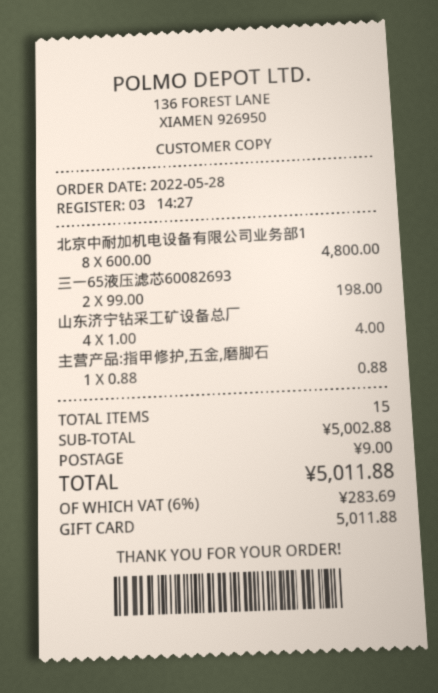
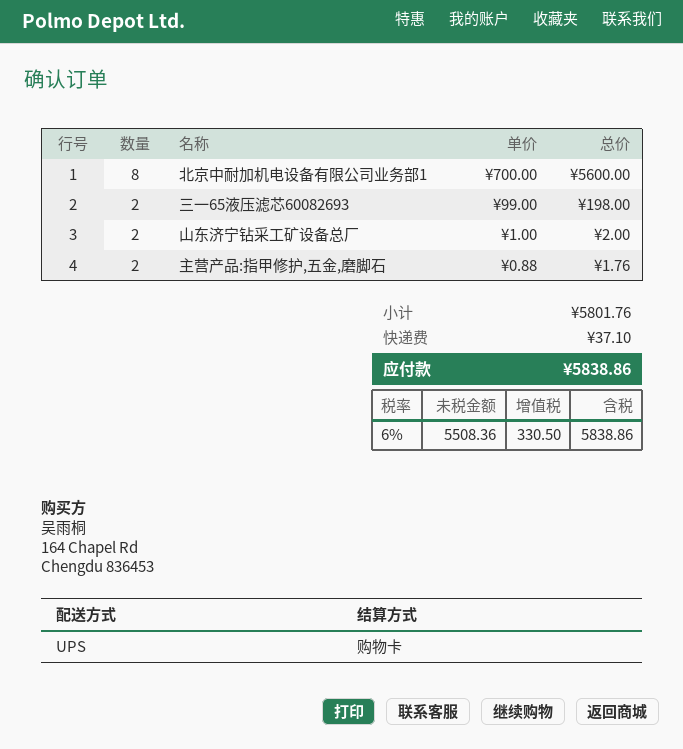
北京中耐加机电设备有限公司业务部1: 8 x 600.00 = 4800.00 -> 8 x 700.00 = 5600.00
山东济宁钻采工矿设备总厂: 4 x 1.00 = 4.00 -> 2 x 1.00 = 2.00
主营产品:指甲修护,五金,磨脚石: 1 x 0.88 = 0.88 -> 2 x 0.88 = 1.76
subtotal: 5002.88 -> 5801.76
shipping: 9.00 -> 37.10
tax: 6% = 283.69 -> 6% = 330.50
total: 5011.88 -> 5838.86

